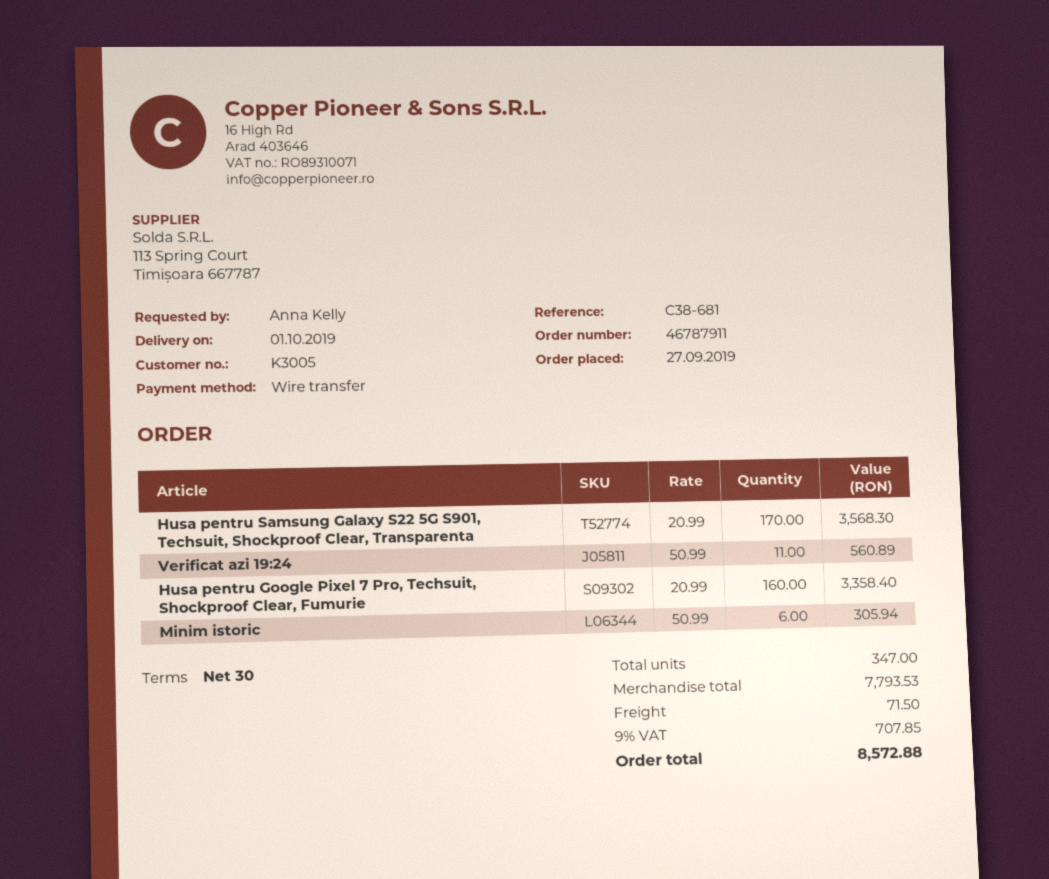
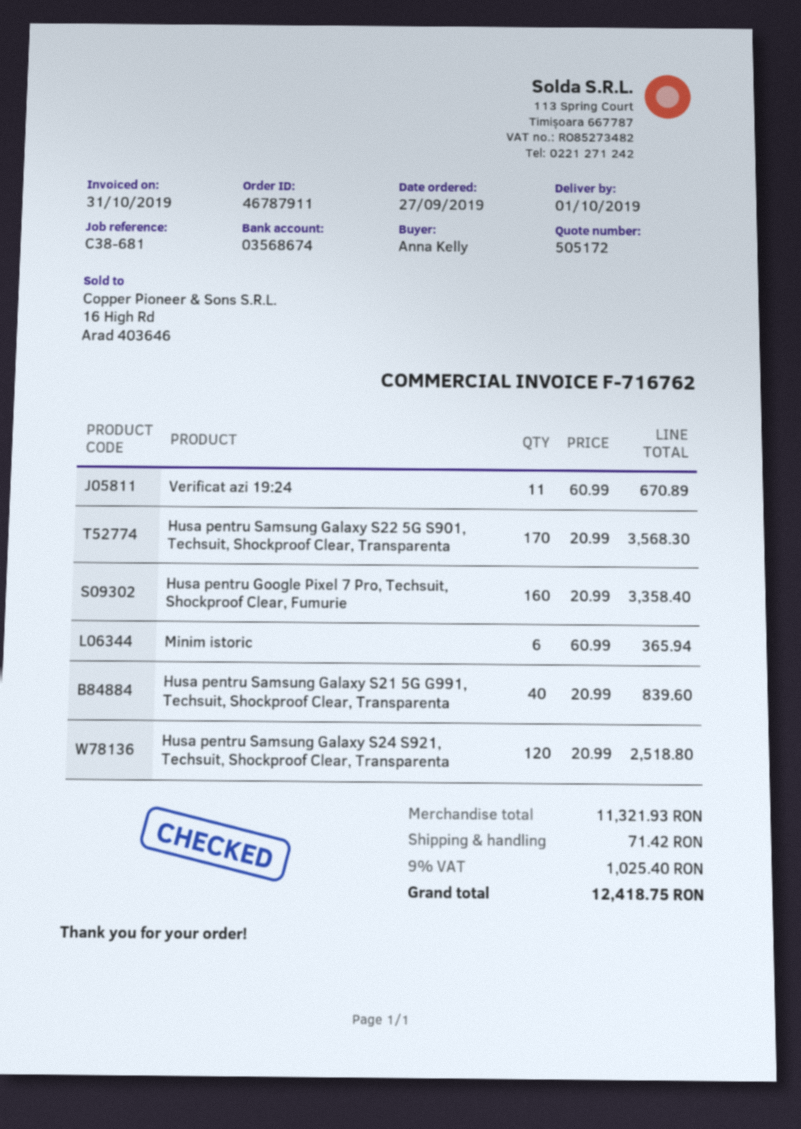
Verificat azi 19:24: 11 x 50.99 = 560.89 -> 11 x 60.99 = 670.89
Minim istoric: 6 x 50.99 = 305.94 -> 6 x 60.99 = 365.94
Husa pentru Samsung Galaxy S21 5G G991, Techsuit, Shockproof Clear, Transparenta: none -> 40 x 20.99 = 839.60
Husa pentru Samsung Galaxy S24 S921, Techsuit, Shockproof Clear, Transparenta: none -> 120 x 20.99 = 2518.80
subtotal: 7793.53 -> 11321.93
shipping: 71.50 -> 71.42
tax: 9% = 707.85 -> 9% = 1025.40
total: 8572.88 -> 12418.75

